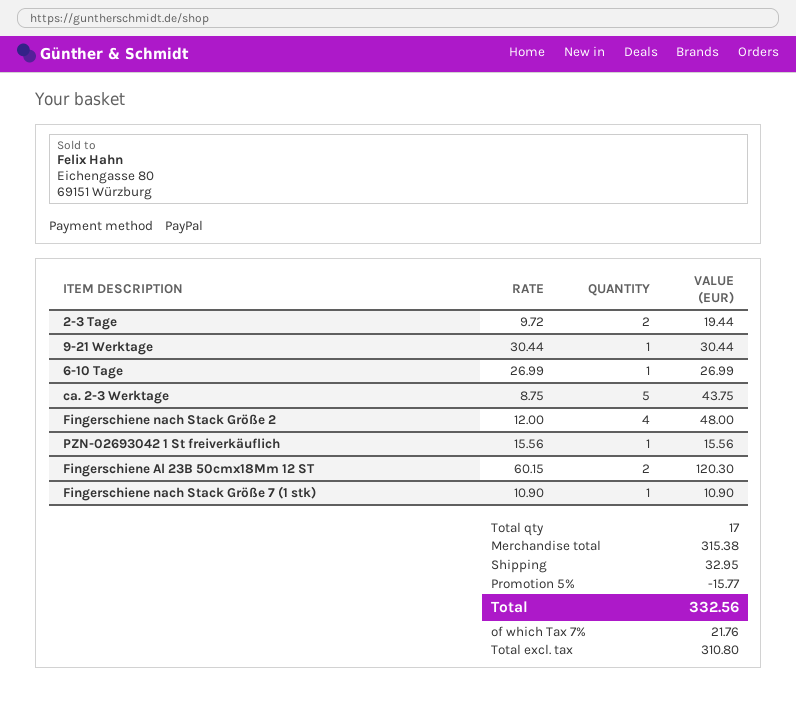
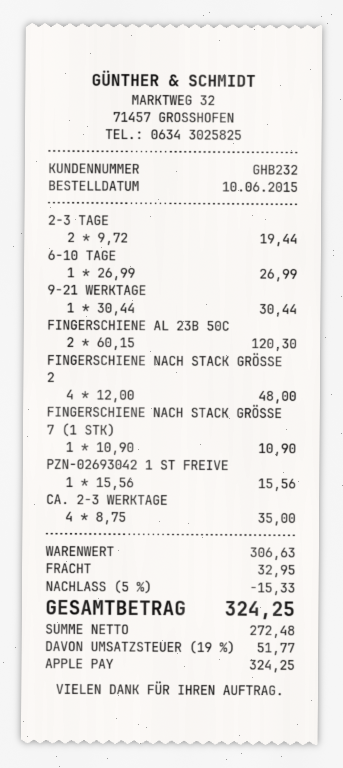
payment method: PayPal -> Apple Pay
ca. 2-3 Werktage: 5 x 8.75 = 43.75 -> 4 x 8.75 = 35.00
subtotal: 315.38 -> 306.63
discount: 5% = 15.77 -> 5% = 15.33
net: 310.80 -> 272.48
tax: 7% = 21.76 -> 19% = 51.77
total: 332.56 -> 324.25

